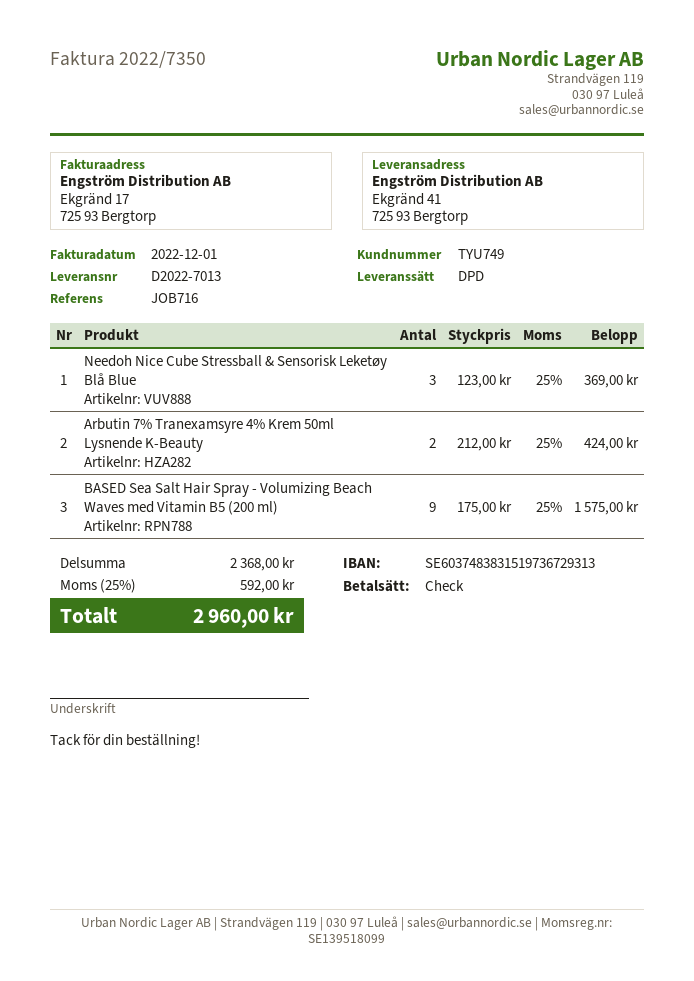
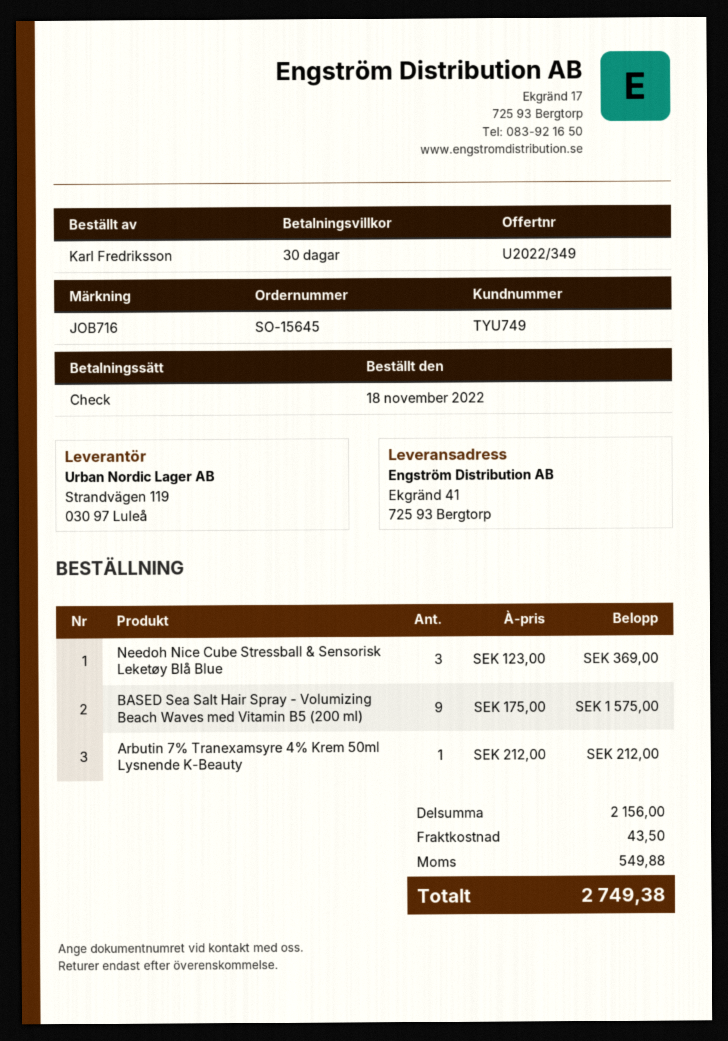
Arbutin 7% Tranexamsyre 4% Krem 50ml Lysnende K-Beauty: 2 x 212.00 = 424.00 -> 1 x 212.00 = 212.00
subtotal: 2368.00 -> 2156.00
shipping: none -> 43.50
tax: 592.00 -> 549.88
total: 2960.00 -> 2749.38

